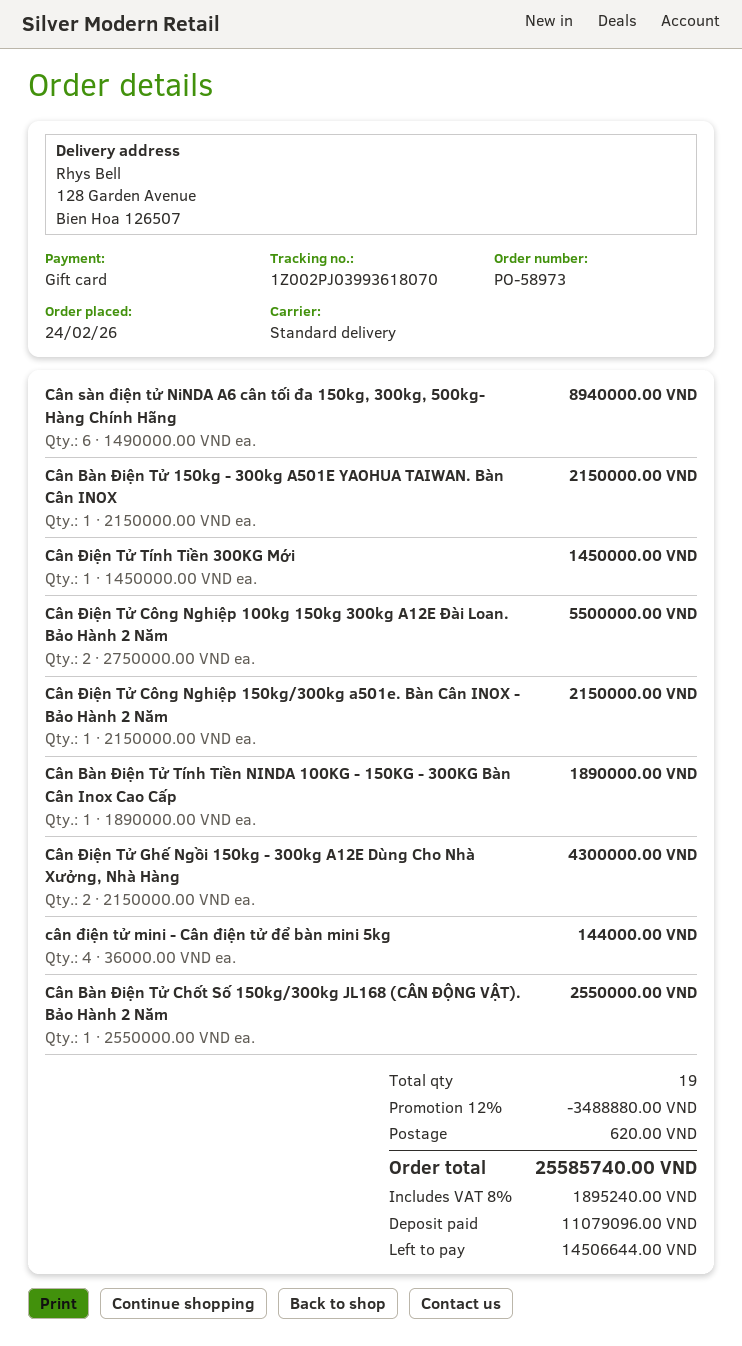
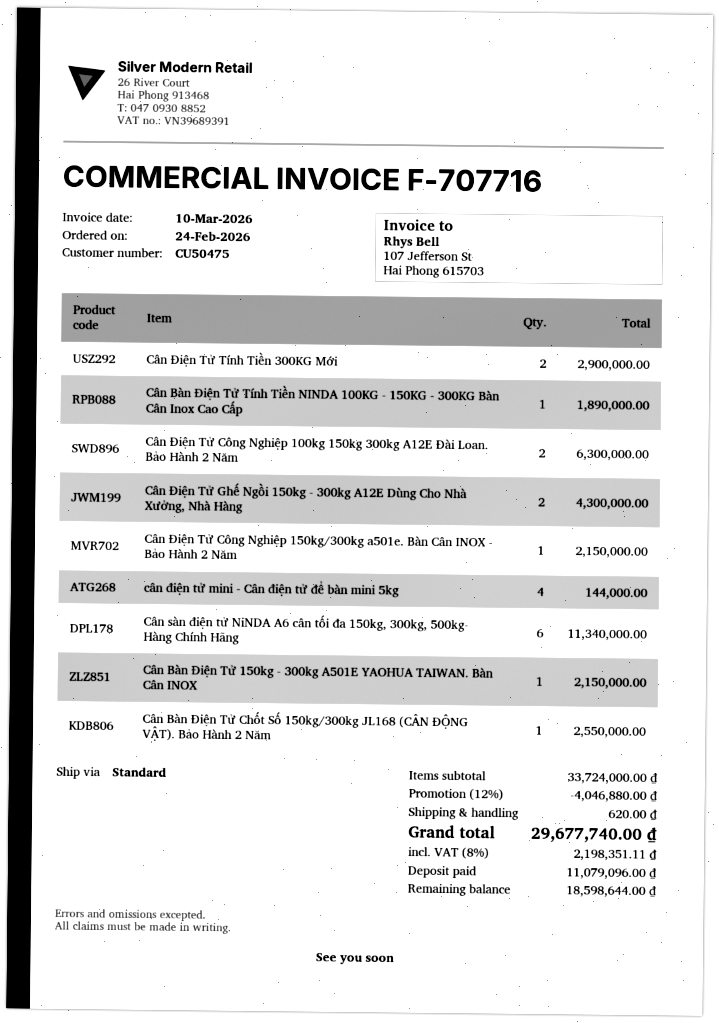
Cân sàn điện tử NiNDA A6 cân tối đa 150kg, 300kg, 500kg- Hàng Chính Hãng: 6 for 8940000.00 -> 6 for 11340000.00
Cân Điện Tử Tính Tiền 300KG Mới: 1 for 1450000.00 -> 2 for 2900000.00
Cân Điện Tử Công Nghiệp 100kg 150kg 300kg A12E Đài Loan. Bảo Hành 2 Năm: 2 for 5500000.00 -> 2 for 6300000.00
discount: 12% = 3488880.00 -> 12% = 4046880.00
tax: 8% = 1895240.00 -> 8% = 2198351.11
total: 25585740.00 -> 29677740.00
balance: 14506644.00 -> 18598644.00

